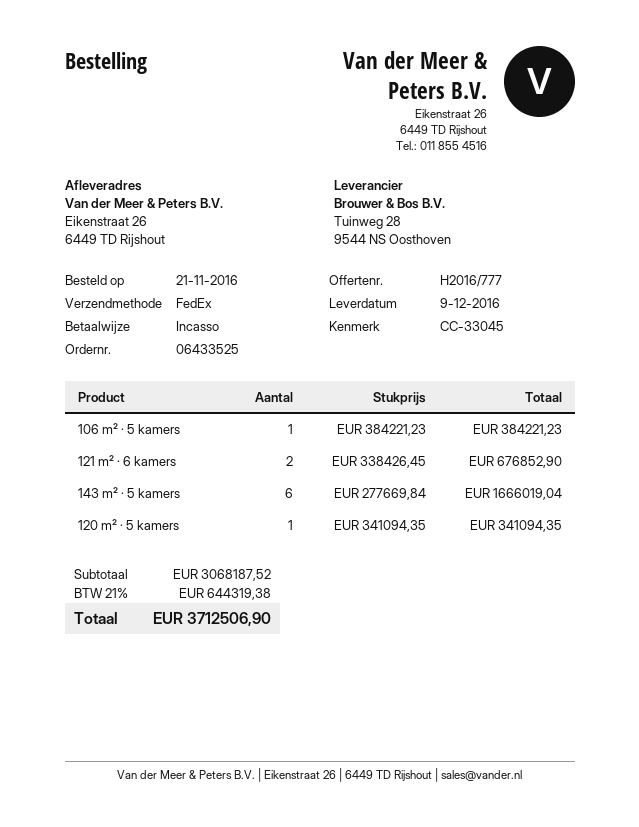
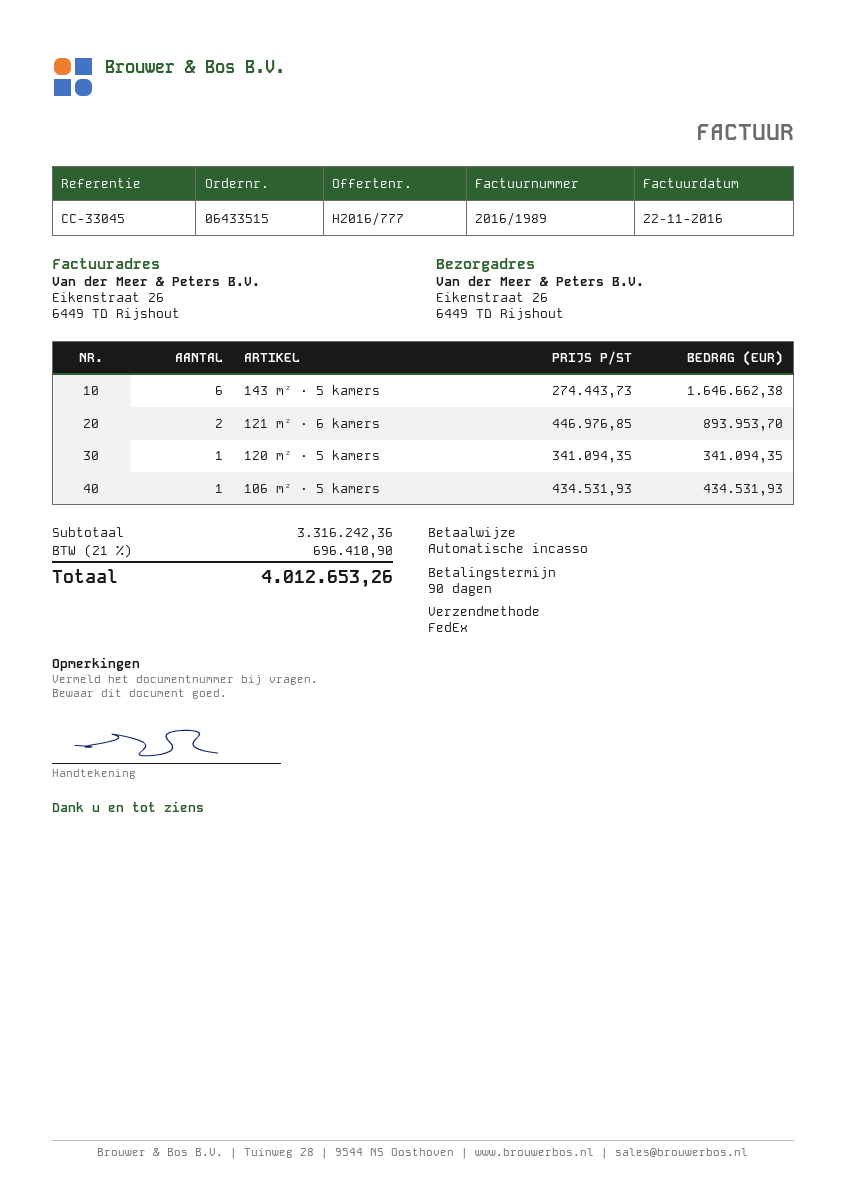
order number: 06433525 -> 06433515
106 m² · 5 kamers: 1 x 384221.23 = 384221.23 -> 1 x 434531.93 = 434531.93
121 m² · 6 kamers: 2 x 338426.45 = 676852.90 -> 2 x 446976.85 = 893953.70
143 m² · 5 kamers: 6 x 277669.84 = 1666019.04 -> 6 x 274443.73 = 1646662.38
subtotal: 3068187.52 -> 3316242.36
tax: 21% = 644319.38 -> 21% = 696410.90
total: 3712506.90 -> 4012653.26

